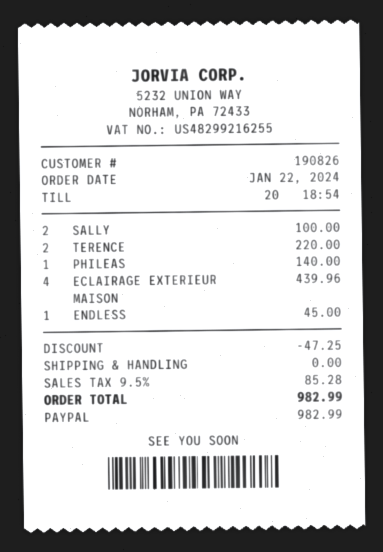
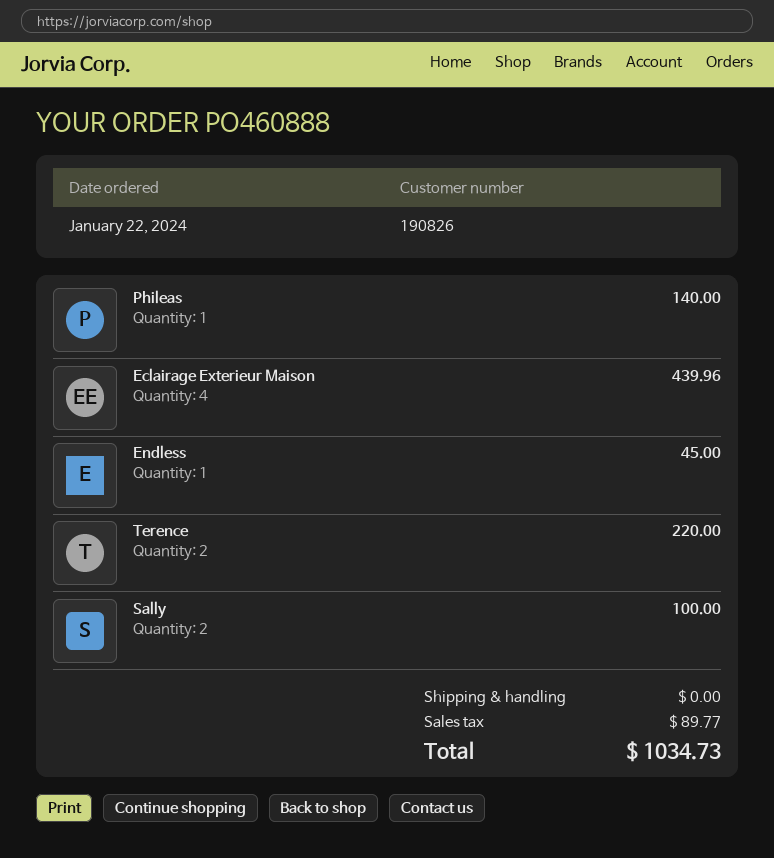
discount: 47.25 -> none
tax: 85.28 -> 89.77
total: 982.99 -> 1034.73

